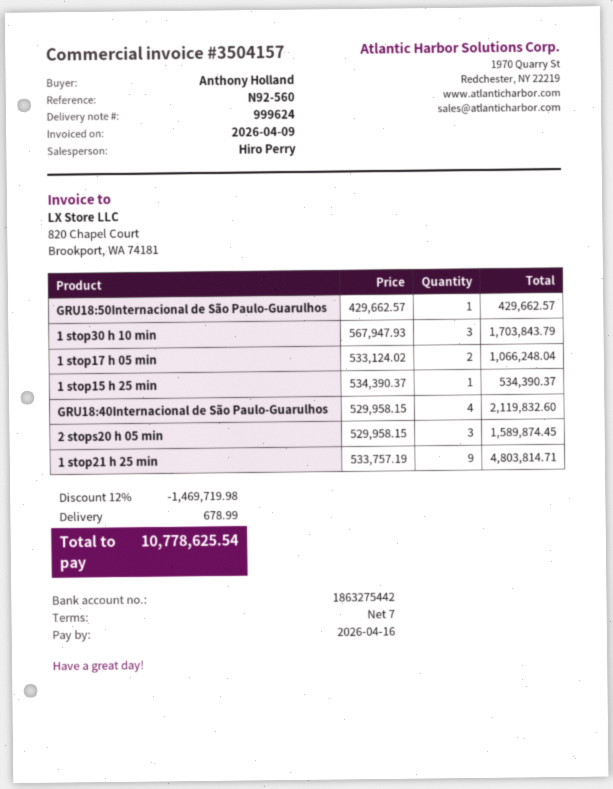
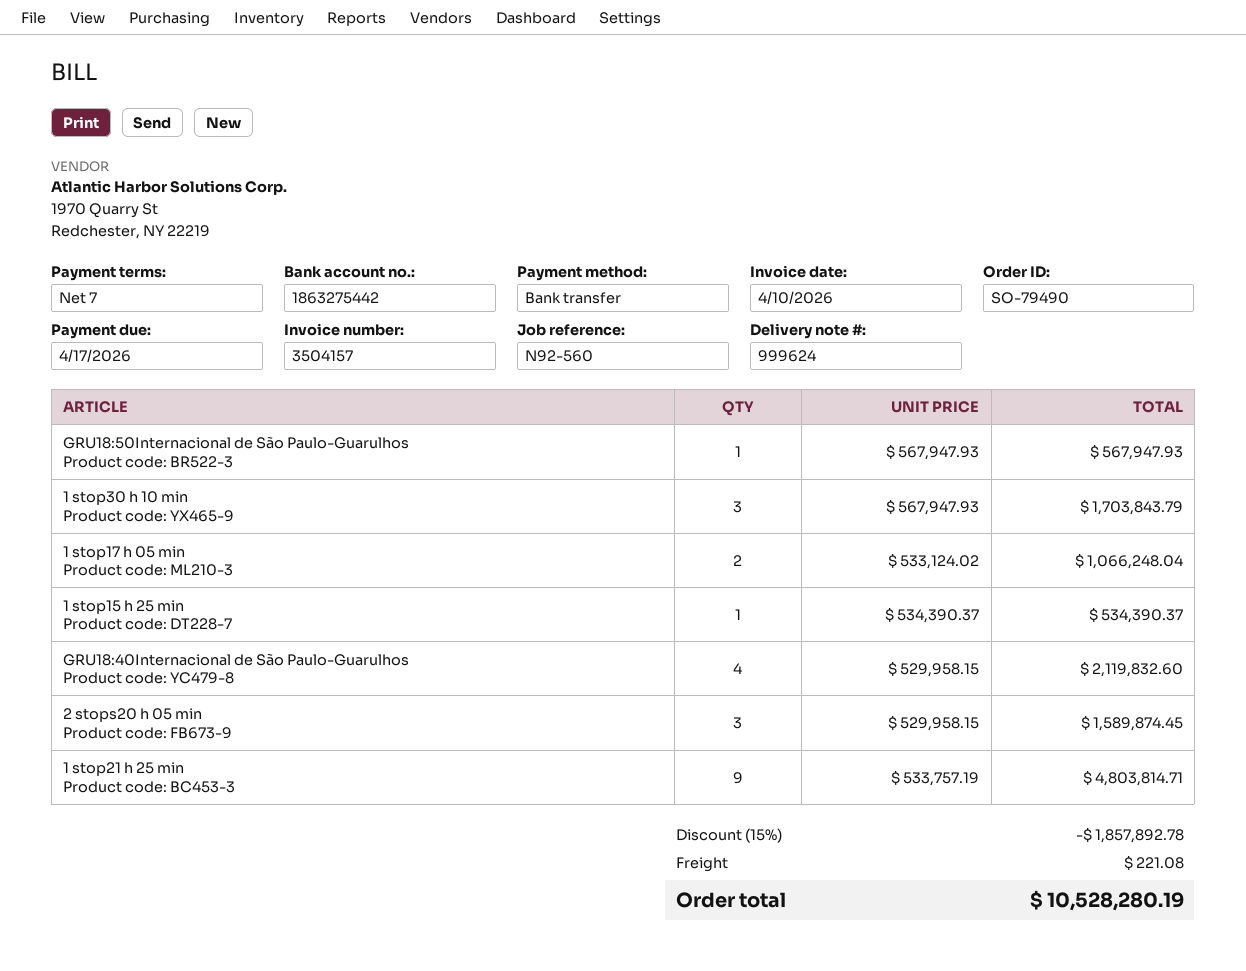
invoice date: 2026-04-09 -> 2026-04-10
due date: 2026-04-16 -> 2026-04-17
GRU18:50Internacional de São Paulo-Guarulhos: 1 x 429662.57 = 429662.57 -> 1 x 567947.93 = 567947.93
discount: 12% = 1469719.98 -> 15% = 1857892.78
shipping: 678.99 -> 221.08
total: 10778625.54 -> 10528280.19

